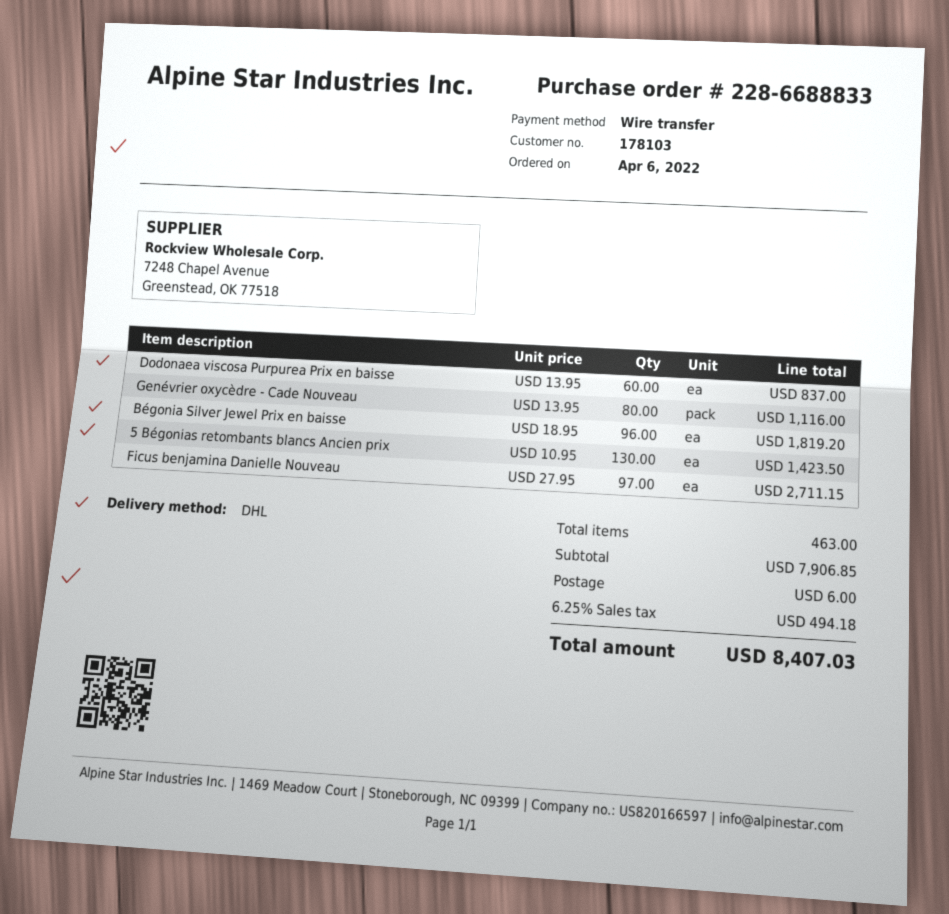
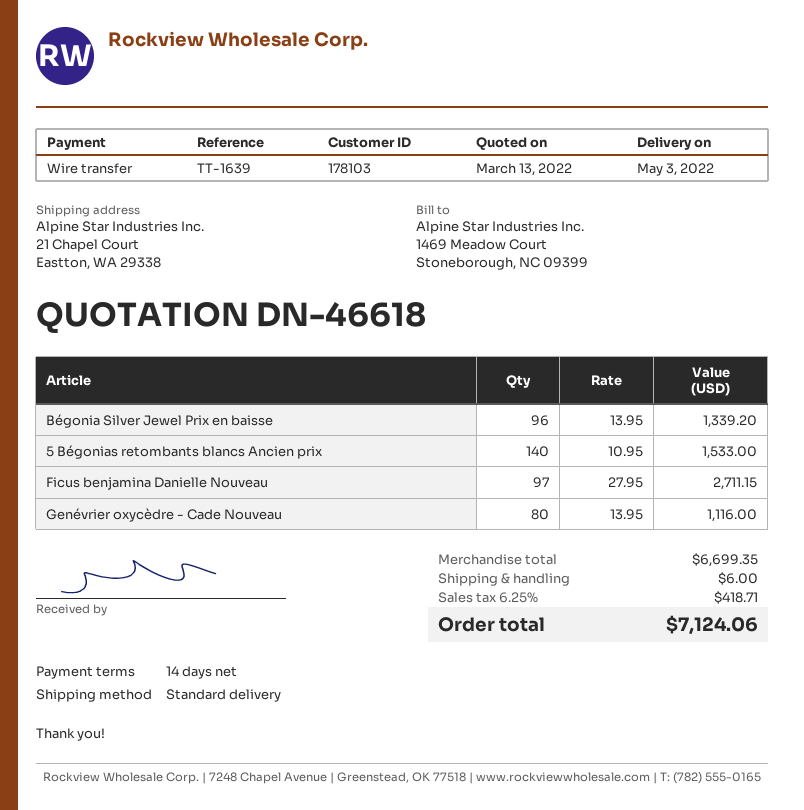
shipping method: DHL -> standard
Dodonaea viscosa Purpurea Prix en baisse: 60 x 13.95 = 837.00 -> none
Bégonia Silver Jewel Prix en baisse: 96 x 18.95 = 1819.20 -> 96 x 13.95 = 1339.20
5 Bégonias retombants blancs Ancien prix: 130 x 10.95 = 1423.50 -> 140 x 10.95 = 1533.00
subtotal: 7906.85 -> 6699.35
tax: 6.25% = 494.18 -> 6.25% = 418.71
total: 8407.03 -> 7124.06

